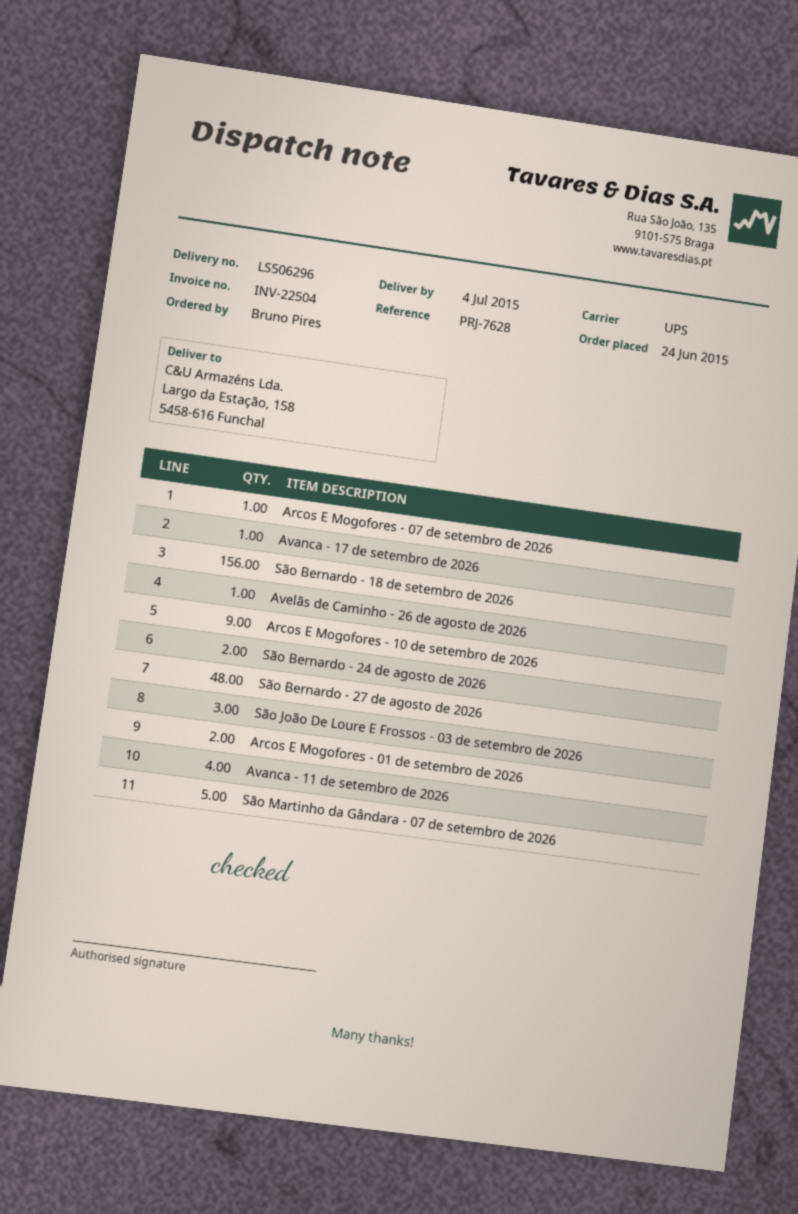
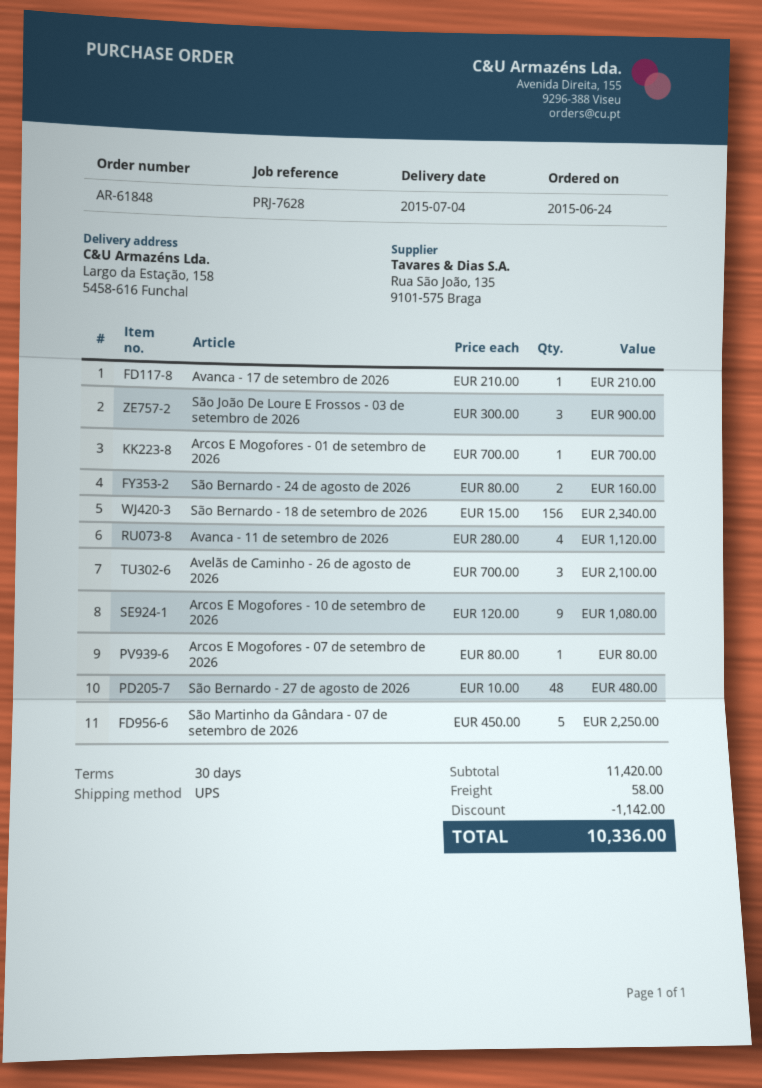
Avelãs de Caminho - 26 de agosto de 2026: 1 -> 3
Arcos E Mogofores - 01 de setembro de 2026: 2 -> 1

